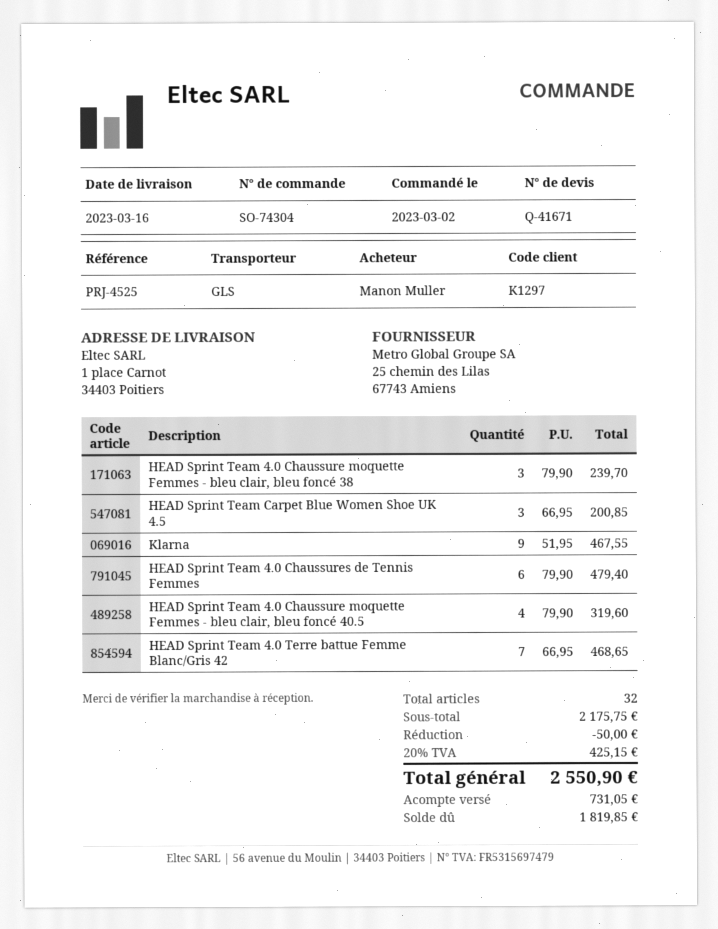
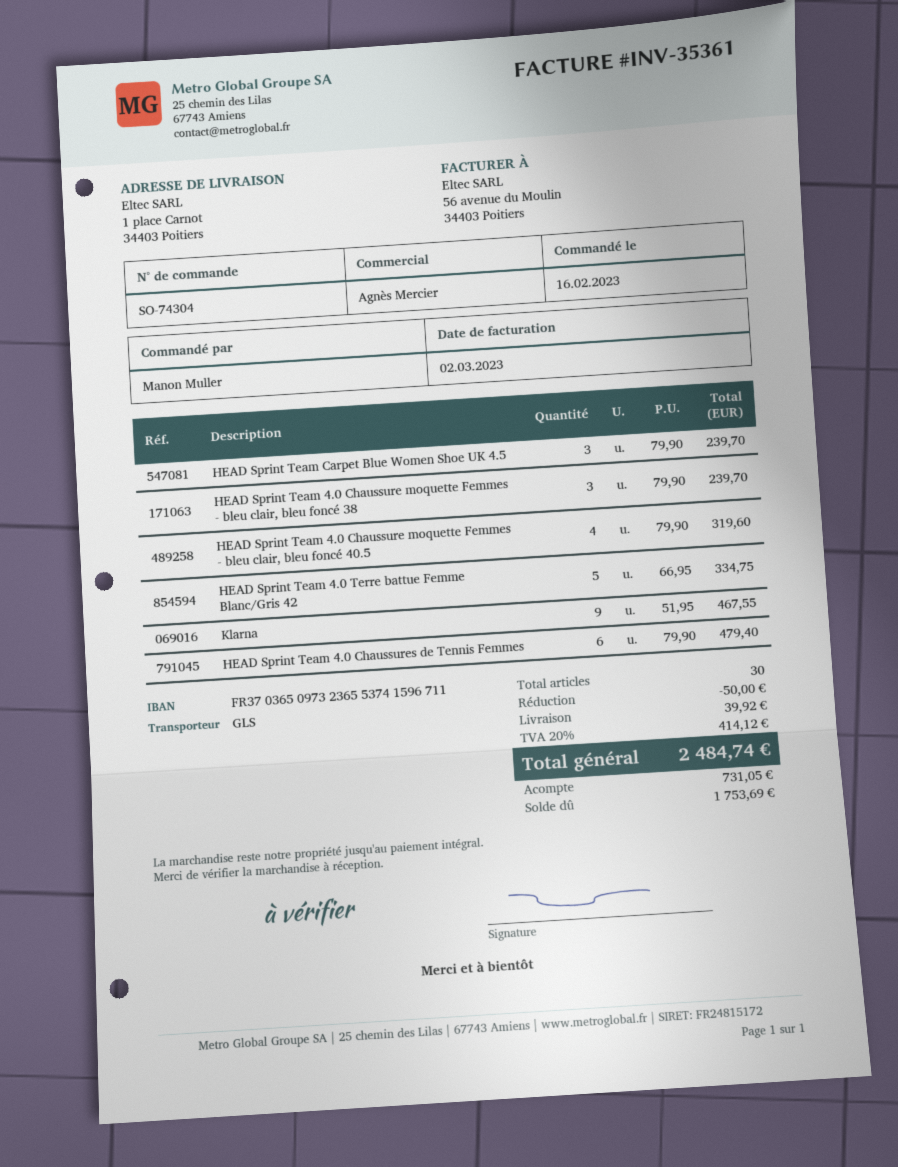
order date: 2023-03-02 -> 2023-02-16
HEAD Sprint Team Carpet Blue Women Shoe UK 4.5: 3 x 66.95 = 200.85 -> 3 x 79.90 = 239.70
HEAD Sprint Team 4.0 Terre battue Femme Blanc/Gris 42: 7 x 66.95 = 468.65 -> 5 x 66.95 = 334.75
total quantity: 32 -> 30
shipping: none -> 39.92
tax: 20% = 425.15 -> 20% = 414.12
total: 2550.90 -> 2484.74
balance: 1819.85 -> 1753.69

